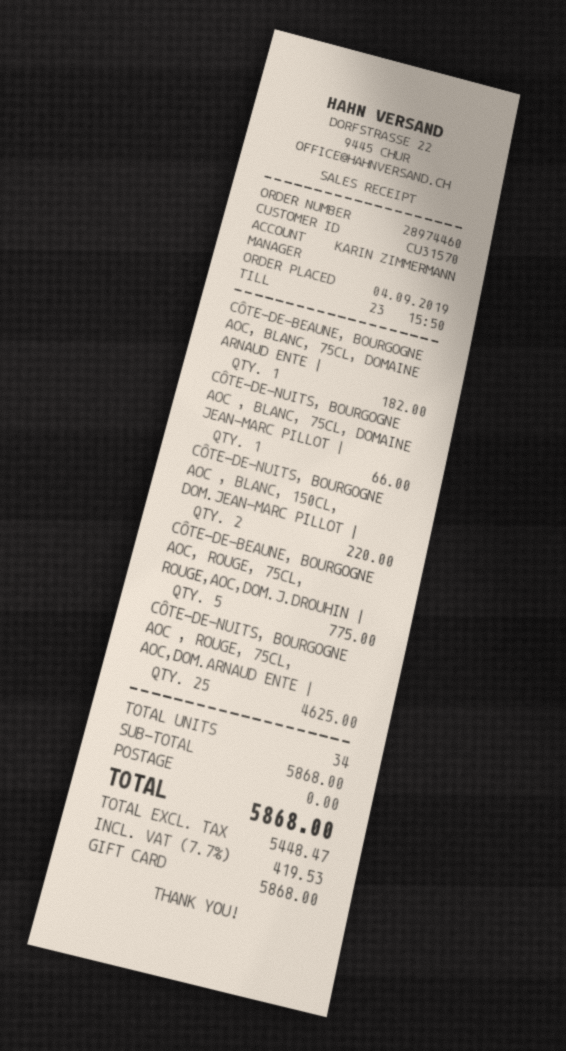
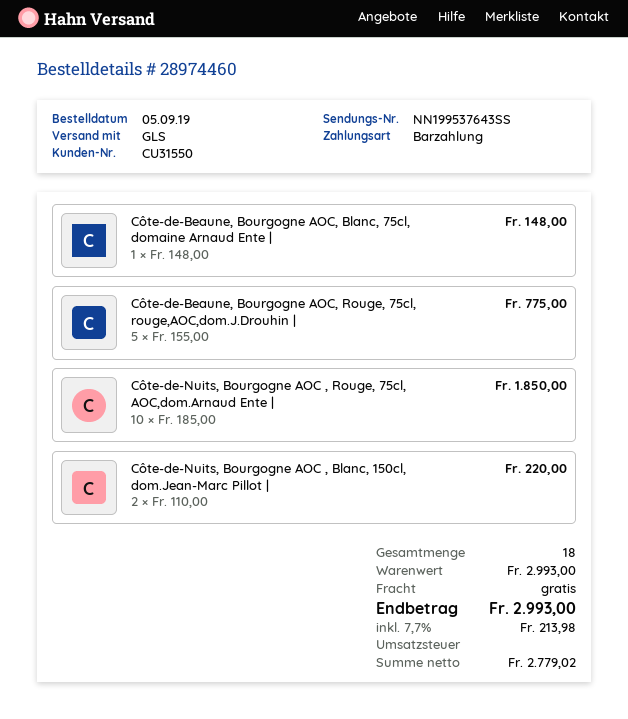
order date: 2019-09-04 -> 2019-09-05
customer number: CU31570 -> CU31550
payment method: gift card -> cash
CÔTE-DE-BEAUNE, BOURGOGNE AOC, BLANC, 75CL, DOMAINE ARNAUD ENTE |: 1 for 182.00 -> 1 for 148.00
CÔTE-DE-NUITS, BOURGOGNE AOC , BLANC, 75CL, DOMAINE JEAN-MARC PILLOT |: 1 for 66.00 -> none
CÔTE-DE-NUITS, BOURGOGNE AOC , ROUGE, 75CL, AOC,DOM.ARNAUD ENTE |: 25 for 4625.00 -> 10 for 1850.00
total quantity: 34 -> 18
subtotal: 5868.00 -> 2993.00
net: 5448.47 -> 2779.02
tax: 7.7% = 419.53 -> 7.7% = 213.98
total: 5868.00 -> 2993.00

